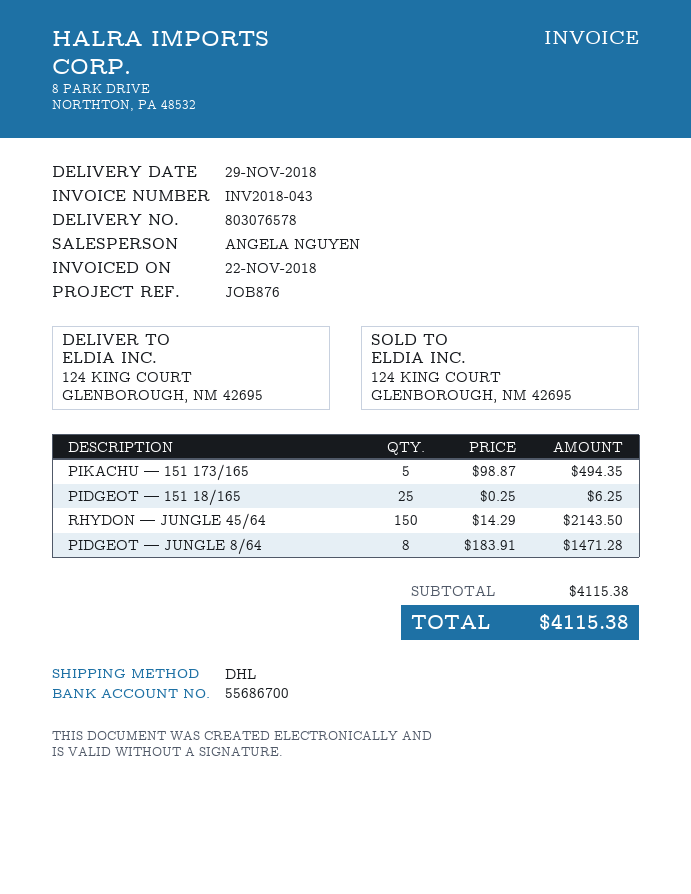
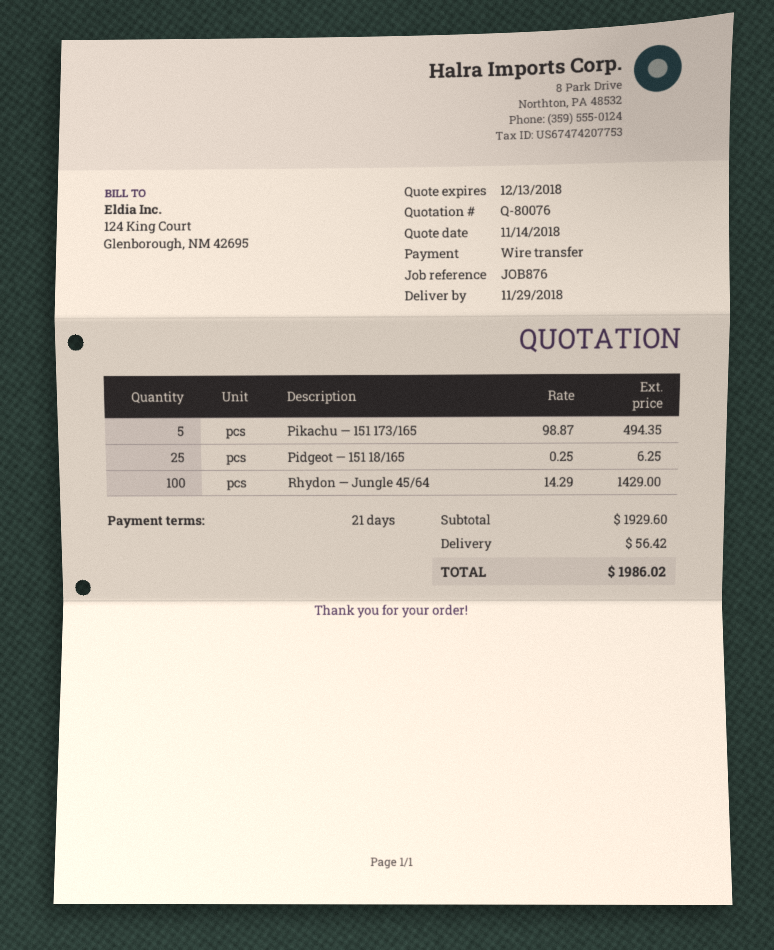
RHYDON — JUNGLE 45/64: 150 x 14.29 = 2143.50 -> 100 x 14.29 = 1429.00
PIDGEOT — JUNGLE 8/64: 8 x 183.91 = 1471.28 -> none
subtotal: 4115.38 -> 1929.60
shipping: none -> 56.42
total: 4115.38 -> 1986.02

